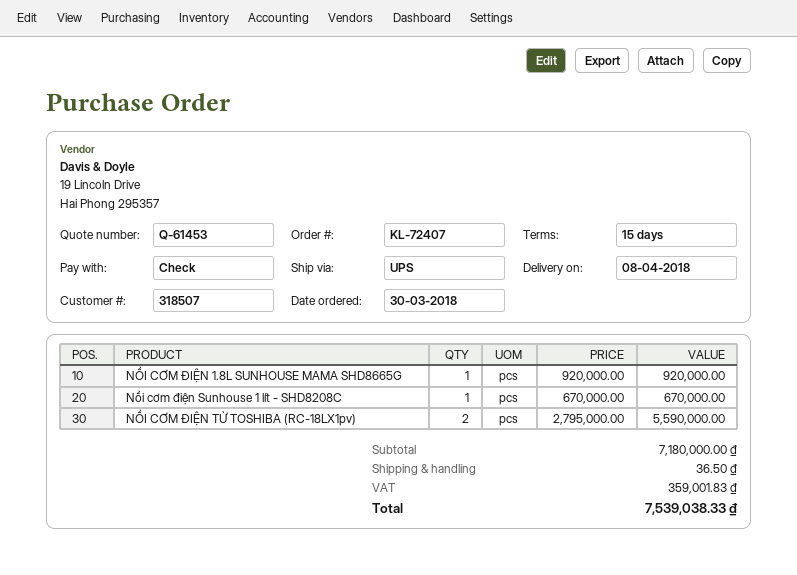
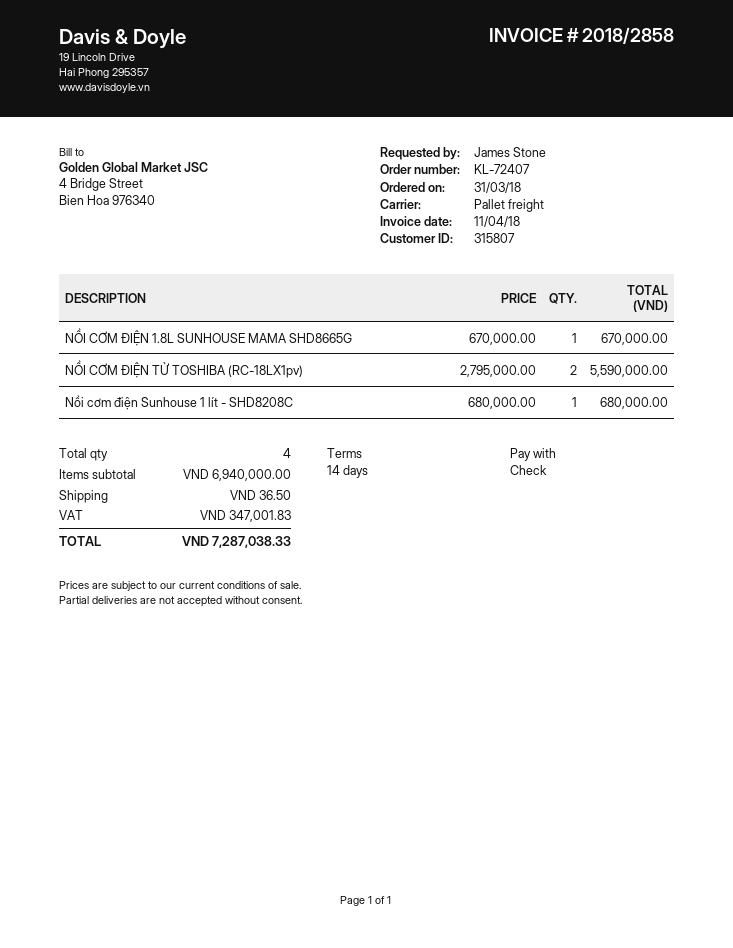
order date: 2018-03-30 -> 2018-03-31
payment terms: 15 days -> 14 days
customer number: 318507 -> 315807
shipping method: UPS -> pallet freight
NỒI CƠM ĐIỆN 1.8L SUNHOUSE MAMA SHD8665G: 1 x 920000.00 = 920000.00 -> 1 x 670000.00 = 670000.00
Nồi cơm điện Sunhouse 1 lít - SHD8208C: 1 x 670000.00 = 670000.00 -> 1 x 680000.00 = 680000.00
subtotal: 7180000.00 -> 6940000.00
tax: 359001.83 -> 347001.83
total: 7539038.33 -> 7287038.33

